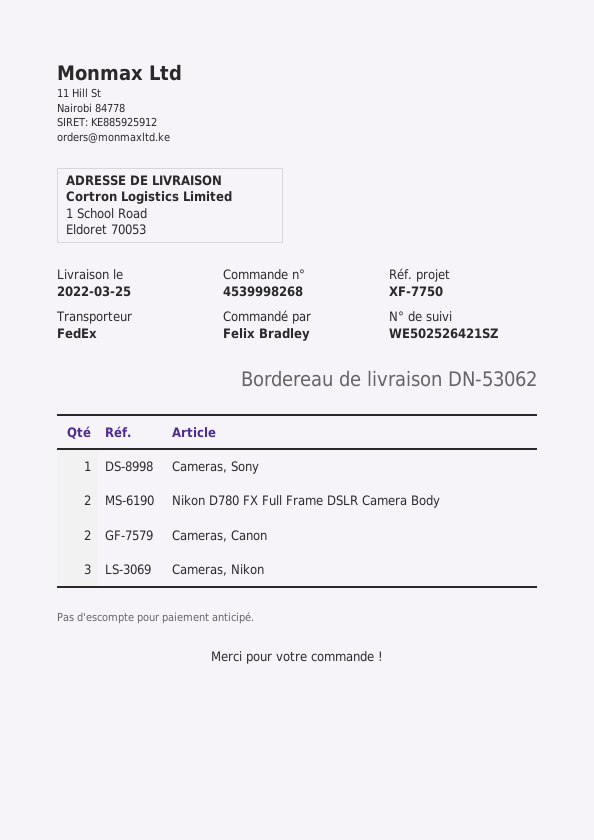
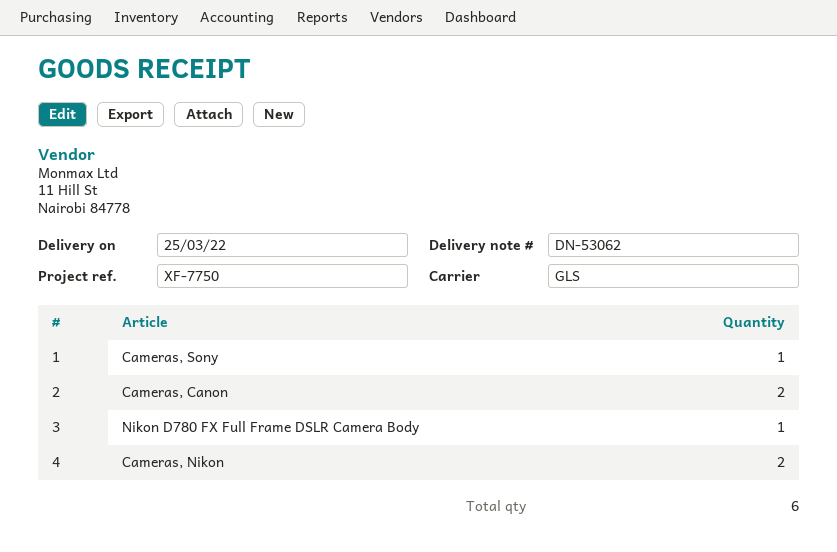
shipping method: FedEx -> GLS
Nikon D780 FX Full Frame DSLR Camera Body: 2 -> 1
Cameras, Nikon: 3 -> 2

